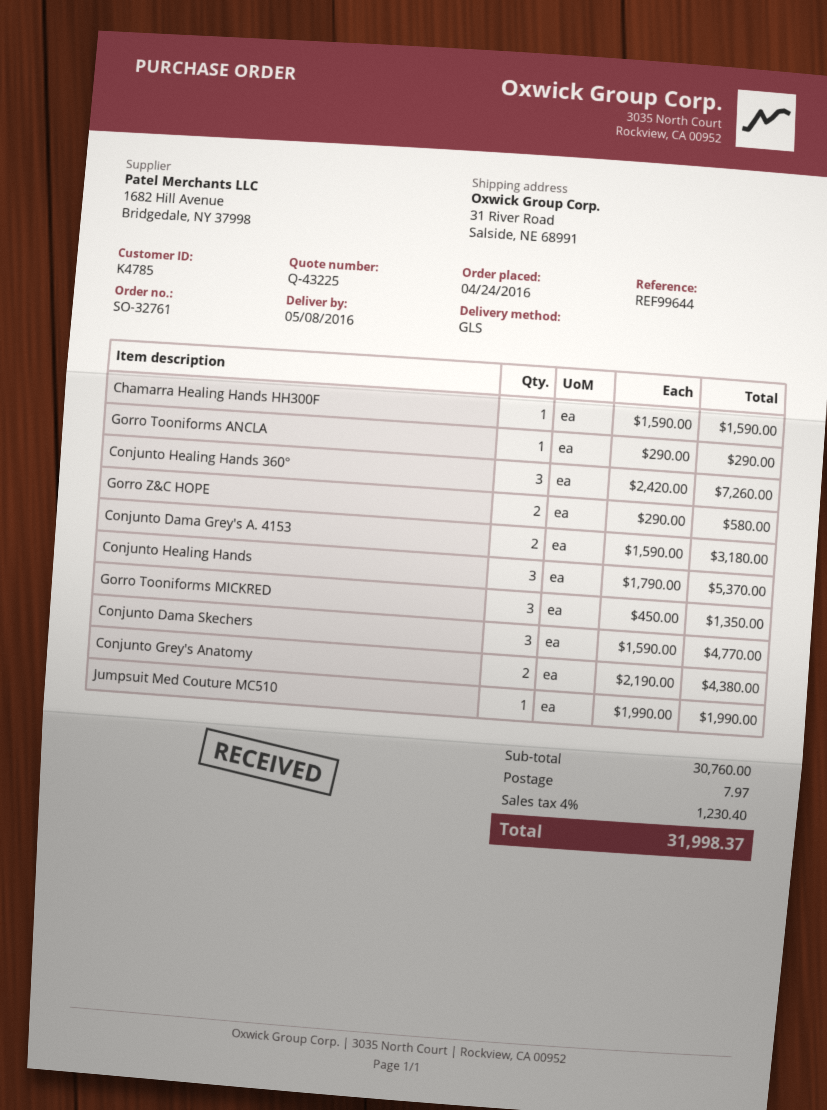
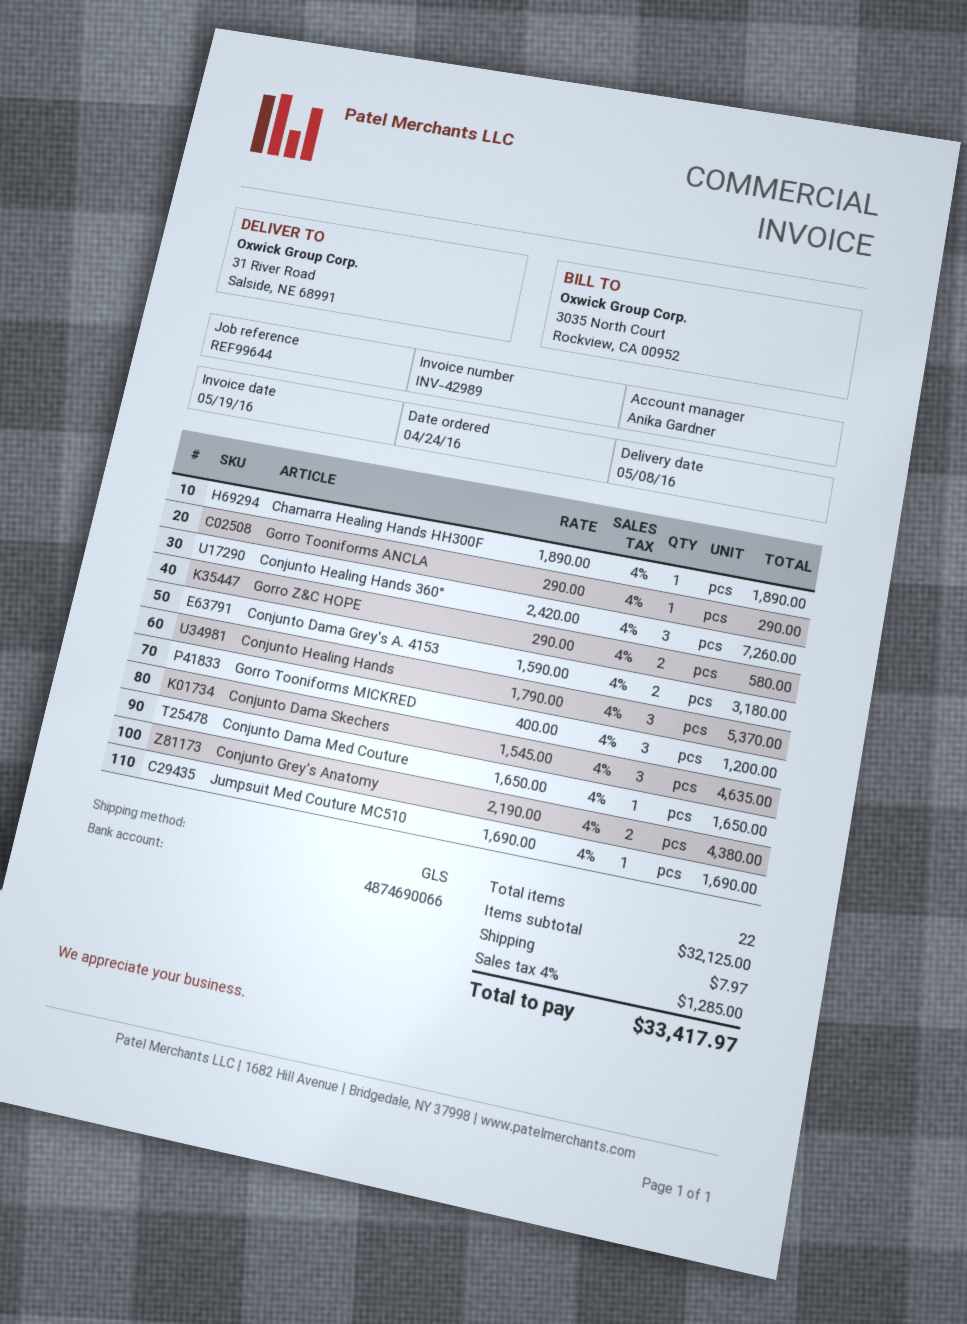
Chamarra Healing Hands HH300F: 1 x 1590.00 = 1590.00 -> 1 x 1890.00 = 1890.00
Gorro Tooniforms MICKRED: 3 x 450.00 = 1350.00 -> 3 x 400.00 = 1200.00
Conjunto Dama Skechers: 3 x 1590.00 = 4770.00 -> 3 x 1545.00 = 4635.00
Jumpsuit Med Couture MC510: 1 x 1990.00 = 1990.00 -> 1 x 1690.00 = 1690.00
Conjunto Dama Med Couture: none -> 1 x 1650.00 = 1650.00
subtotal: 30760.00 -> 32125.00
tax: 4% = 1230.40 -> 4% = 1285.00
total: 31998.37 -> 33417.97

